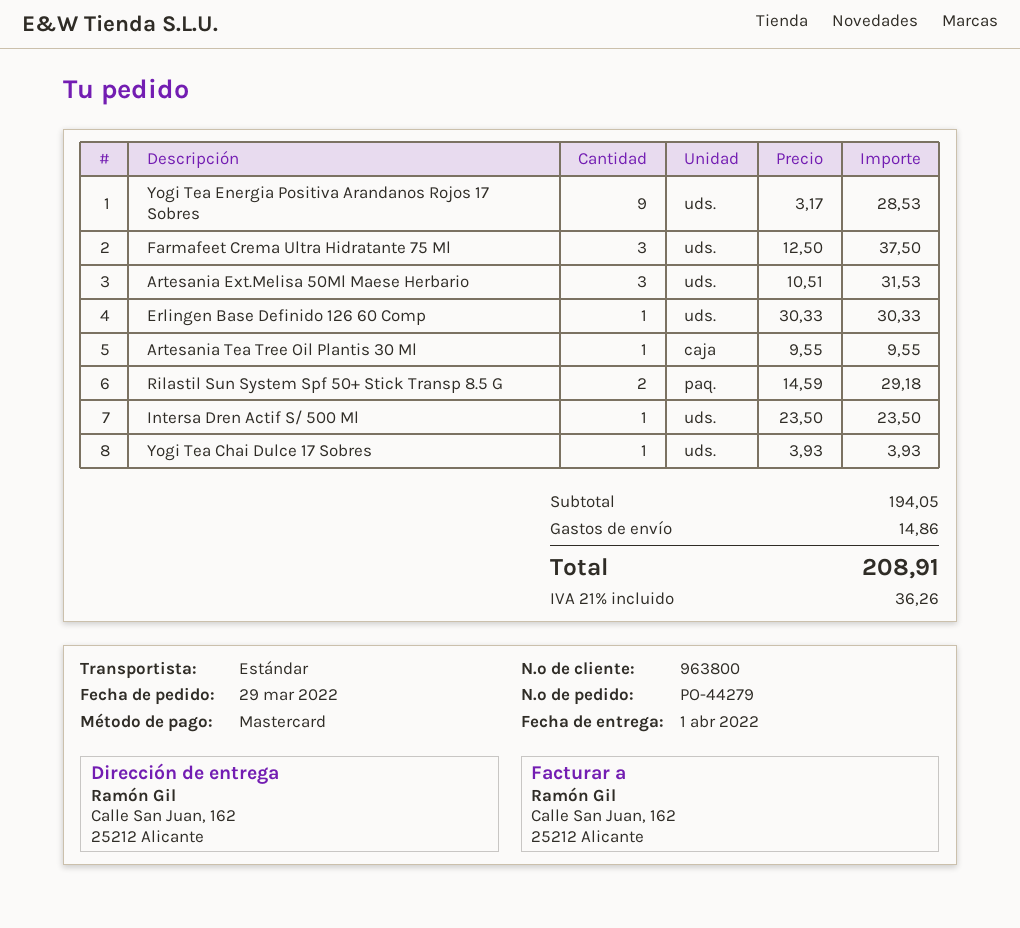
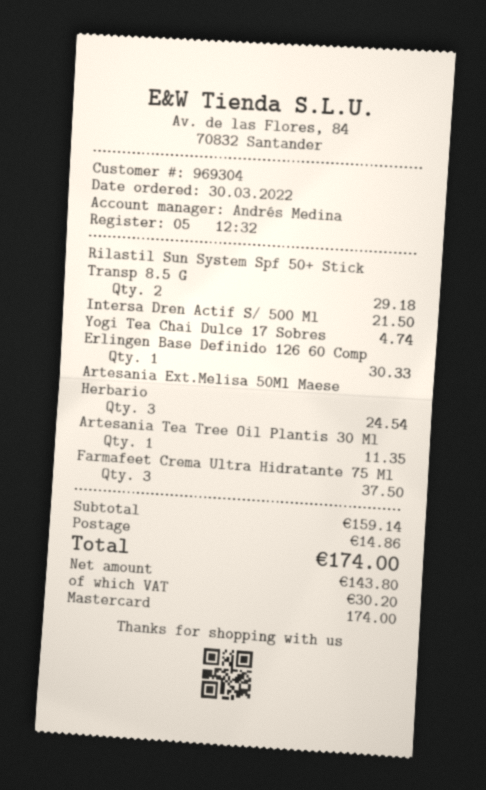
order date: 2022-03-29 -> 2022-03-30
customer number: 963800 -> 969304
Yogi Tea Energia Positiva Arandanos Rojos 17 Sobres: 9 for 28.53 -> none
Artesania Ext.Melisa 50Ml Maese Herbario: 3 for 31.53 -> 3 for 24.54
Artesania Tea Tree Oil Plantis 30 Ml: 1 for 9.55 -> 1 for 11.35
Intersa Dren Actif S/ 500 Ml: 1 for 23.50 -> 1 for 21.50
Yogi Tea Chai Dulce 17 Sobres: 1 for 3.93 -> 1 for 4.74
subtotal: 194.05 -> 159.14
tax: 36.26 -> 30.20
total: 208.91 -> 174.00

